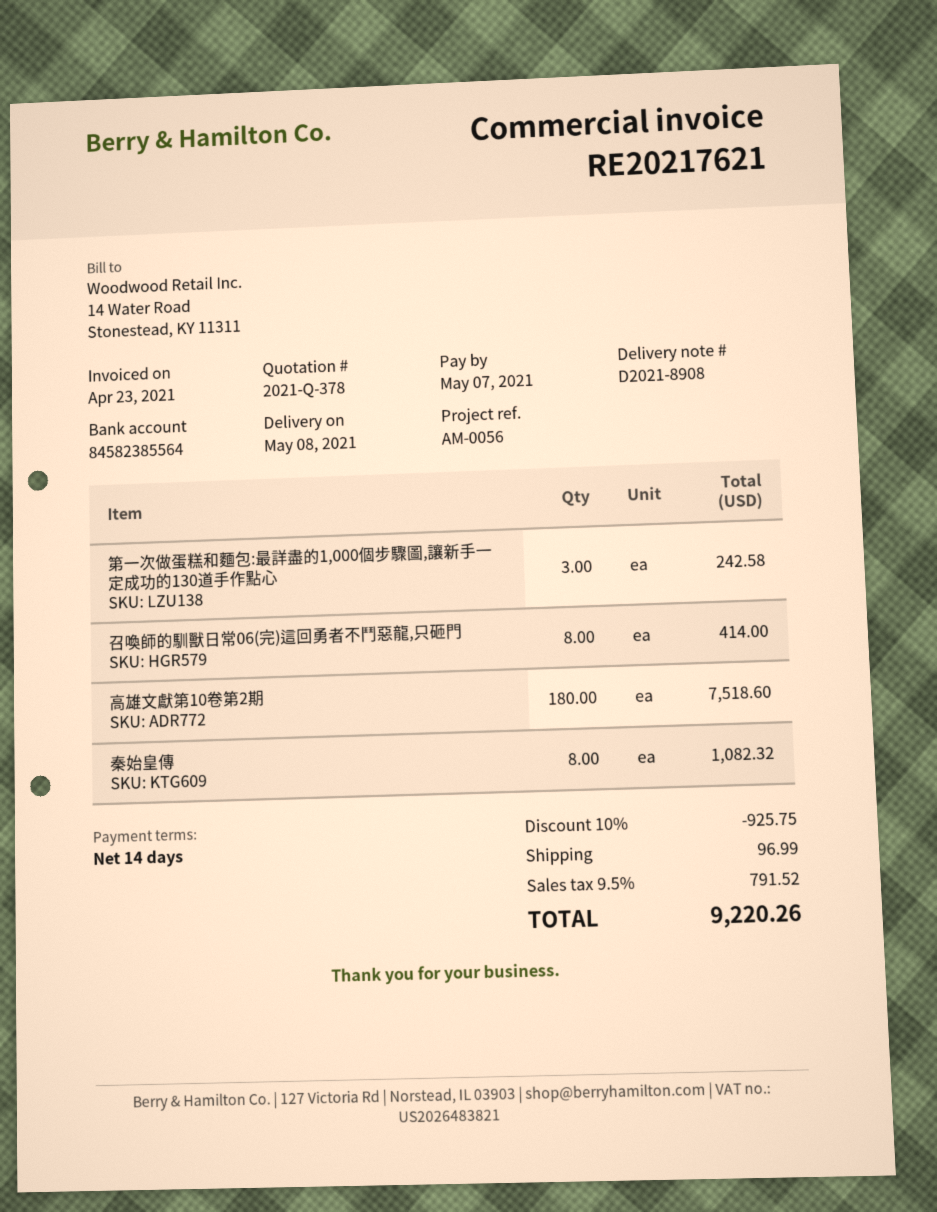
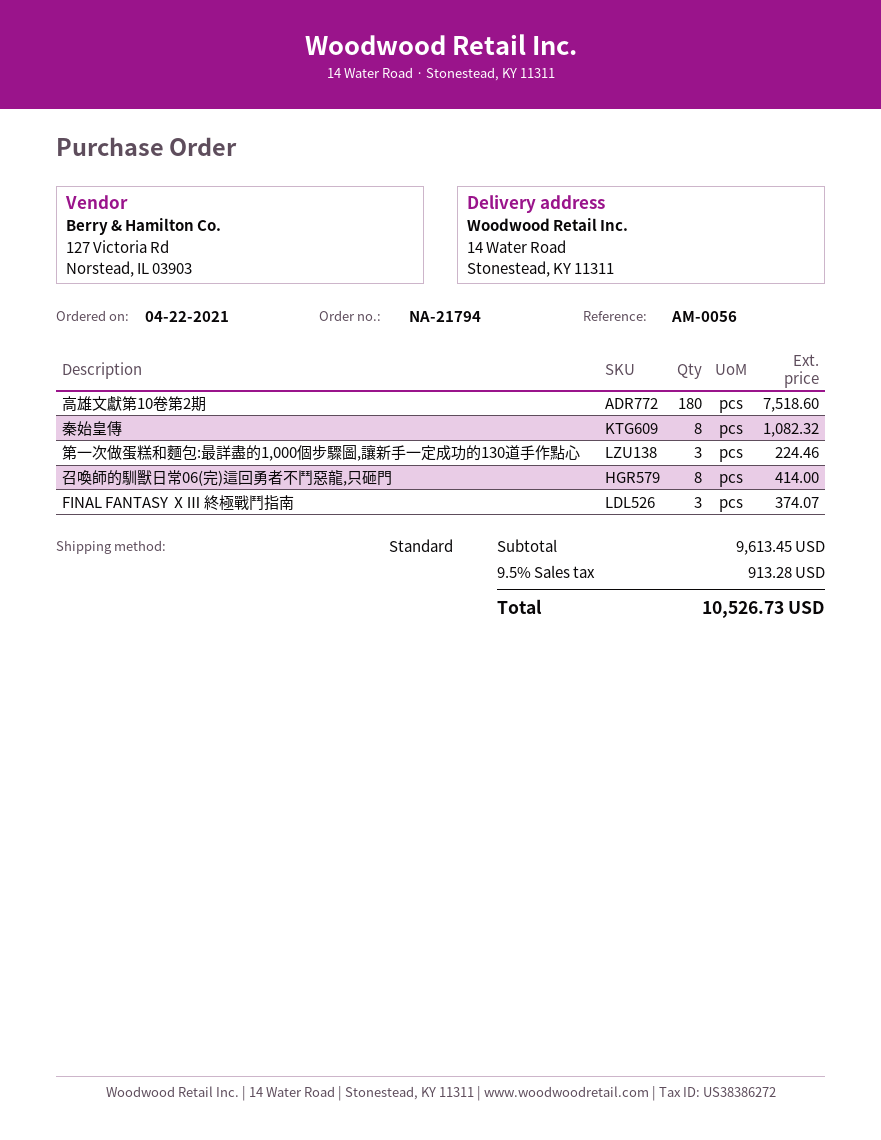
第一次做蛋糕和麵包:最詳盡的1,000個步驟圖,讓新手一定成功的130道手作點心: 3 for 242.58 -> 3 for 224.46
FINAL FANTASY ⅩⅢ 終極戰鬥指南: none -> 3 for 374.07
discount: 10% = 925.75 -> none
shipping: 96.99 -> none
tax: 9.5% = 791.52 -> 9.5% = 913.28
total: 9220.26 -> 10526.73

